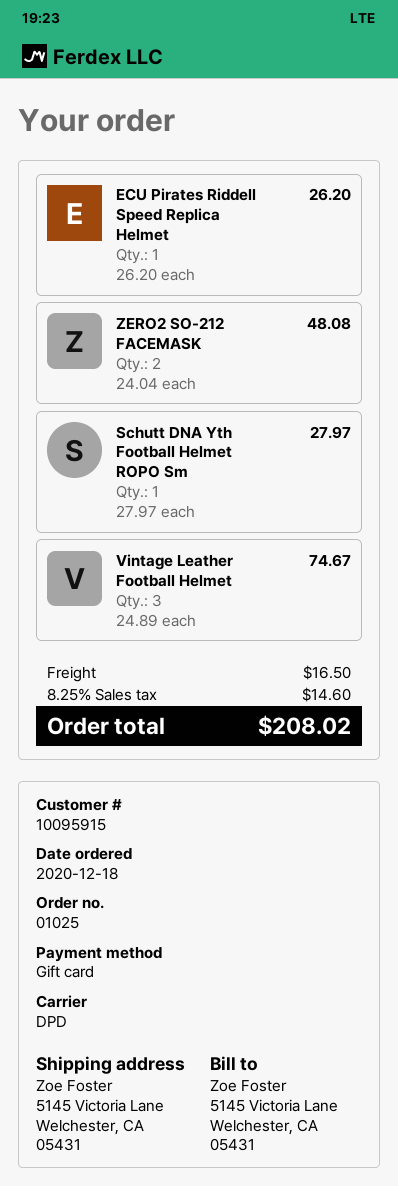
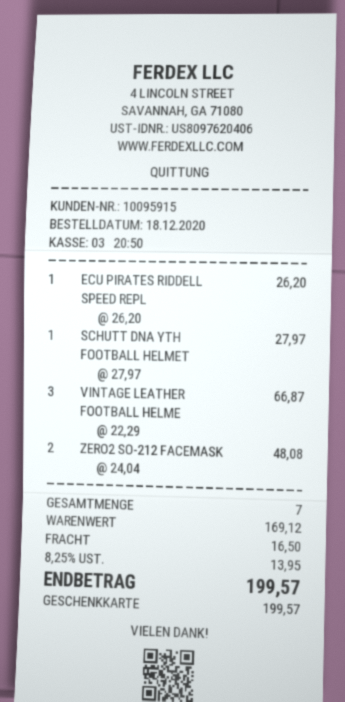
Vintage Leather Football Helmet: 3 x 24.89 = 74.67 -> 3 x 22.29 = 66.87
tax: 8.25% = 14.60 -> 8.25% = 13.95
total: 208.02 -> 199.57

